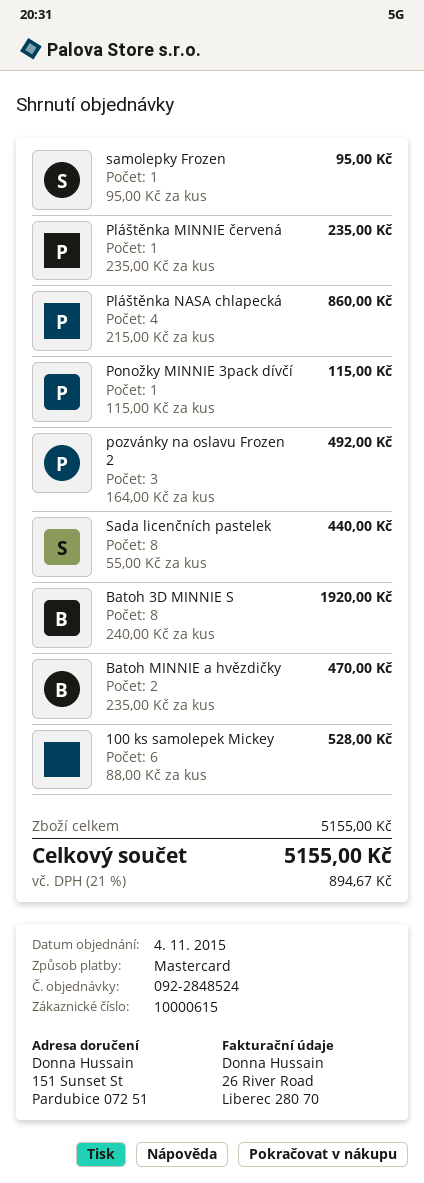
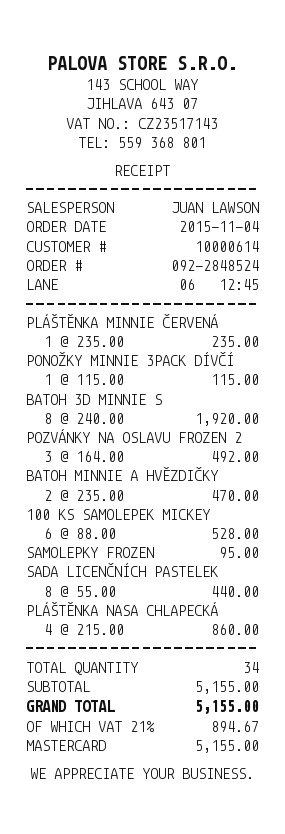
customer number: 10000615 -> 10000614

